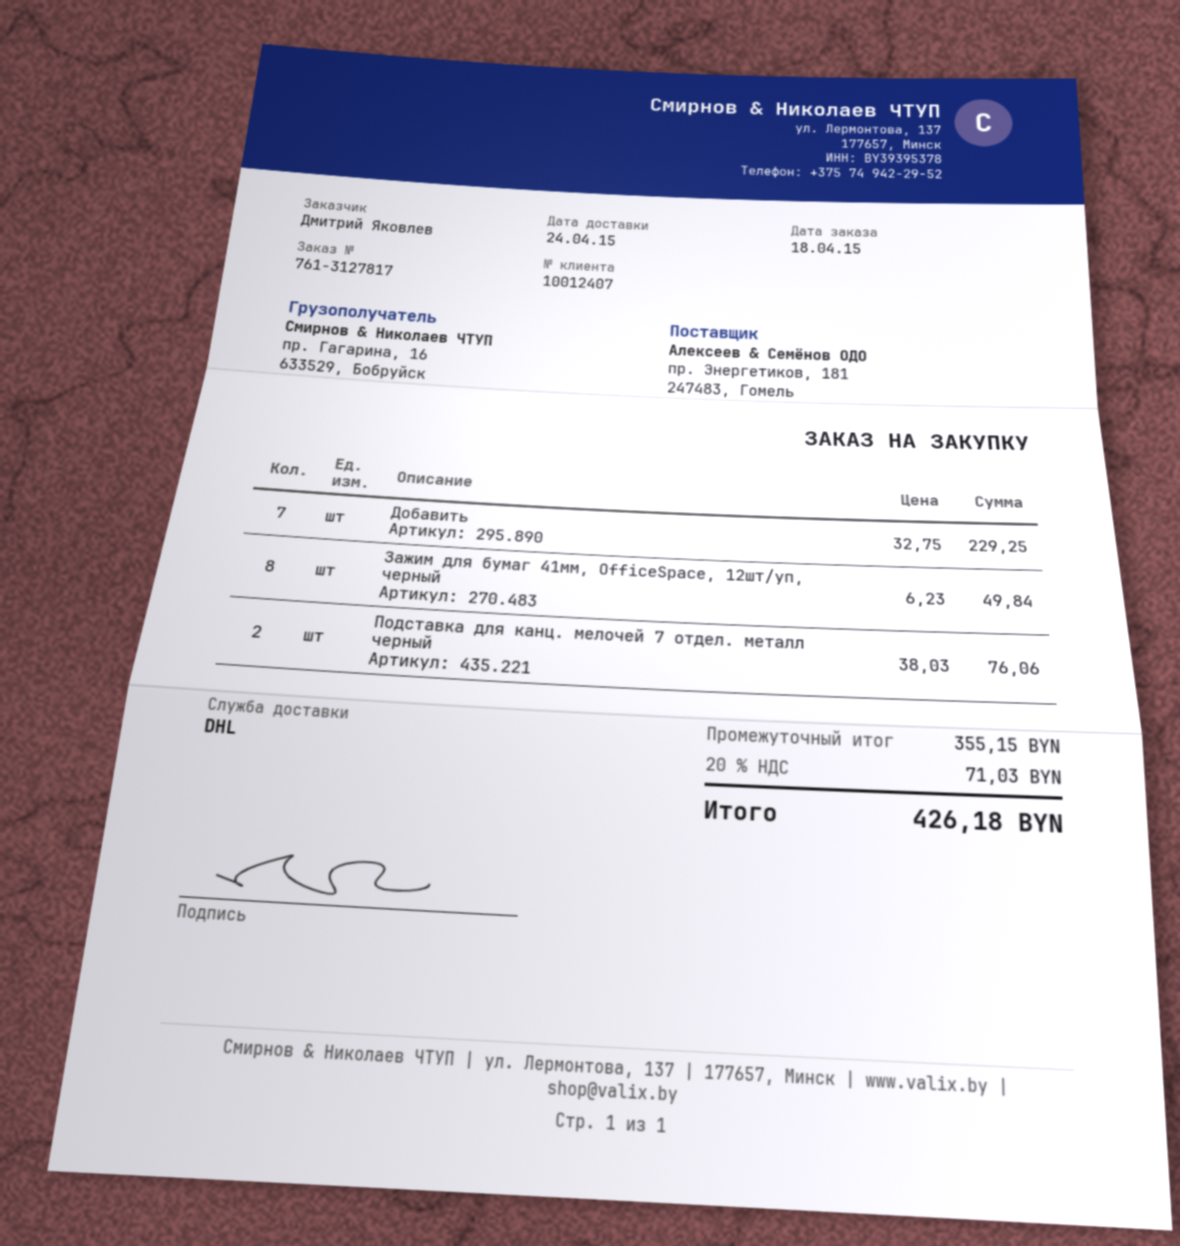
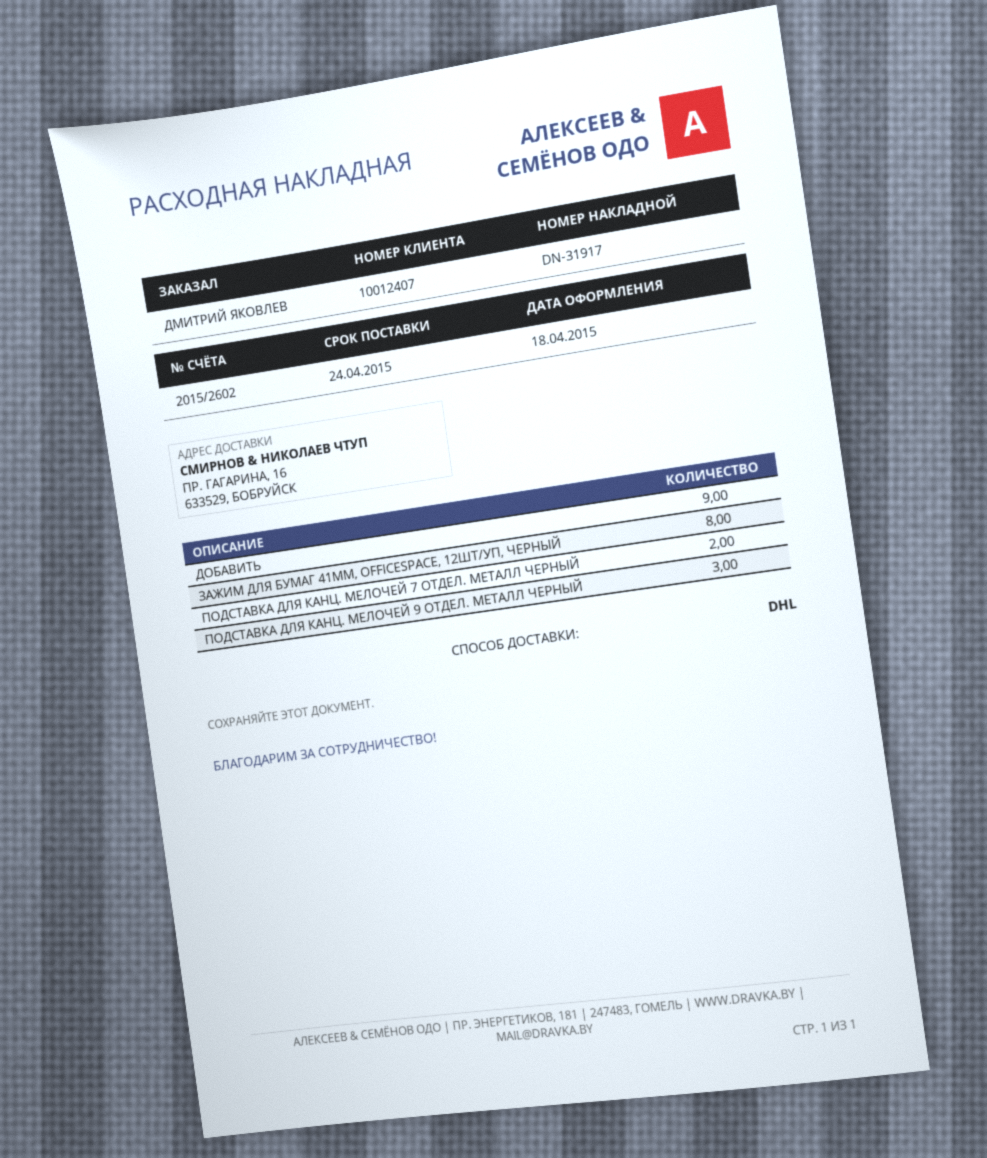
Добавить: 7 -> 9
ПОДСТАВКА ДЛЯ КАНЦ. МЕЛОЧЕЙ 9 ОТДЕЛ. МЕТАЛЛ ЧЕРНЫЙ: none -> 3

